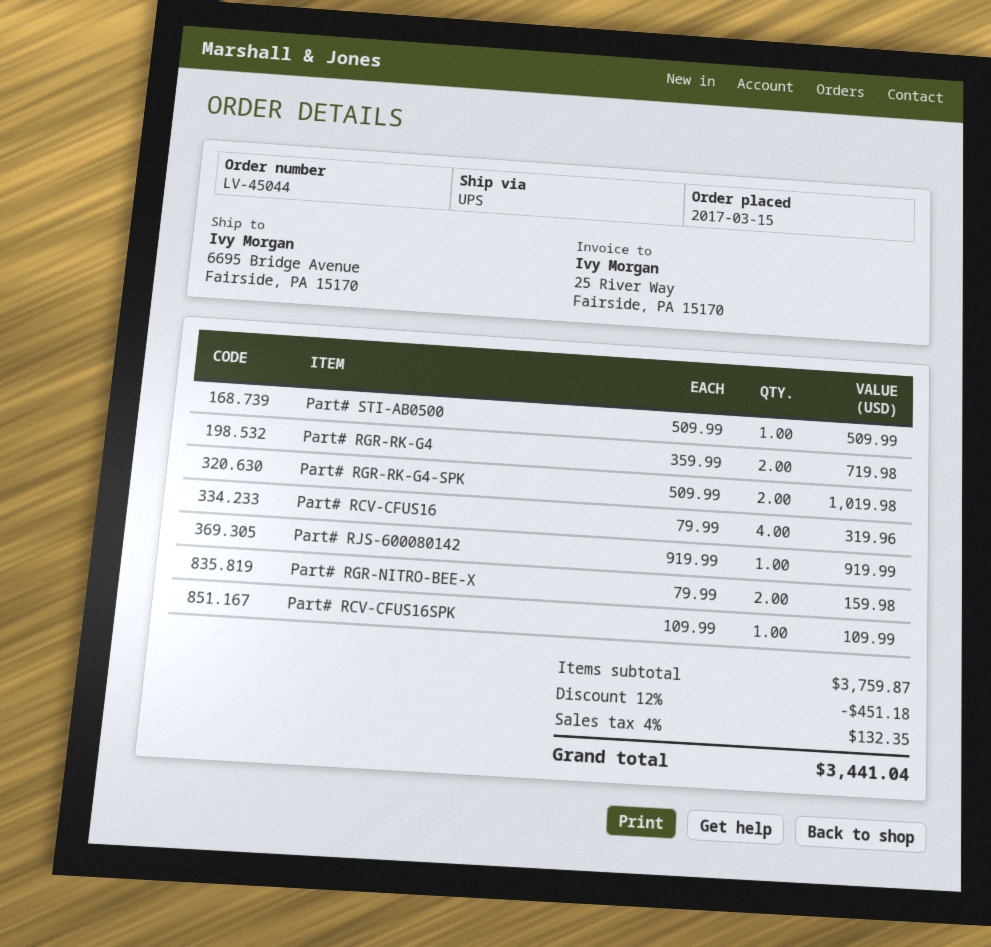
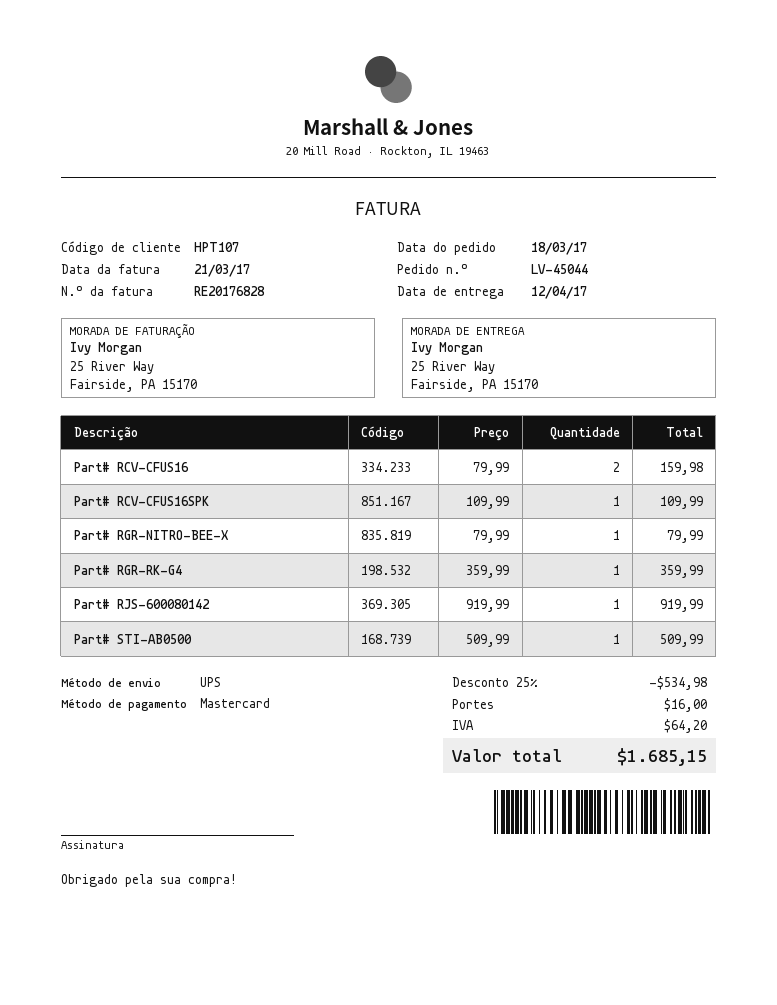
order date: 2017-03-15 -> 2017-03-18
ship to: 6695 Bridge Avenue, Fairside, PA 15170 -> 25 River Way, Fairside, PA 15170
Part# RGR-RK-G4: 2 x 359.99 = 719.98 -> 1 x 359.99 = 359.99
Part# RGR-RK-G4-SPK: 2 x 509.99 = 1019.98 -> none
Part# RCV-CFUS16: 4 x 79.99 = 319.96 -> 2 x 79.99 = 159.98
Part# RGR-NITRO-BEE-X: 2 x 79.99 = 159.98 -> 1 x 79.99 = 79.99
discount: 12% = 451.18 -> 25% = 534.98
shipping: none -> 16.00
tax: 132.35 -> 64.20
total: 3441.04 -> 1685.15

